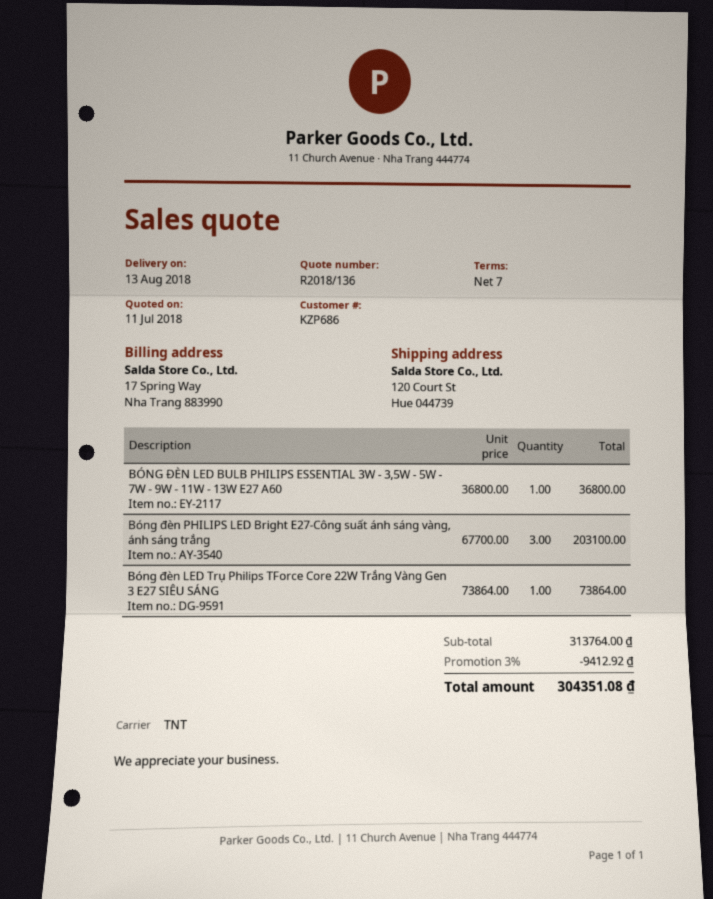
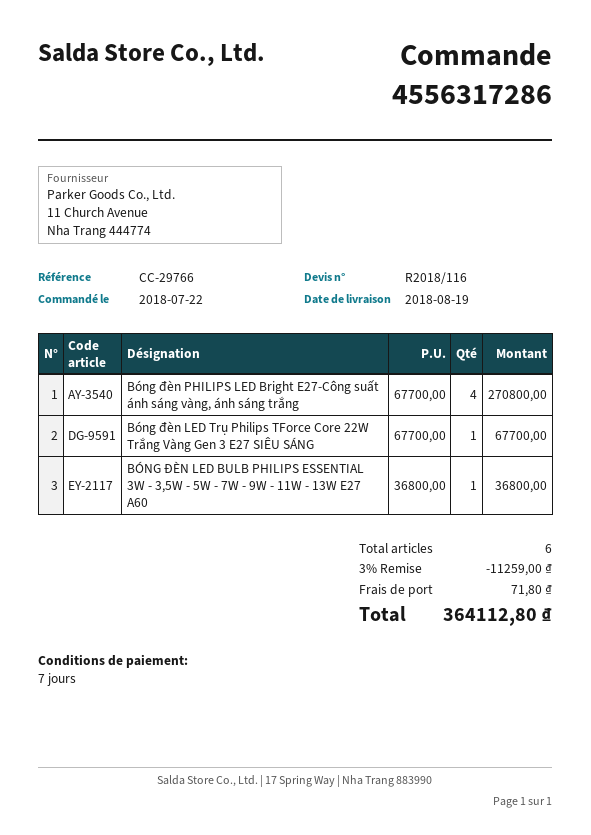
quote number: R2018/136 -> R2018/116
delivery date: 2018-08-13 -> 2018-08-19
Bóng đèn PHILIPS LED Bright E27-Công suất ánh sáng vàng, ánh sáng trắng: 3 x 67700.00 = 203100.00 -> 4 x 67700.00 = 270800.00
Bóng đèn LED Trụ Philips TForce Core 22W Trắng Vàng Gen 3 E27 SIÊU SÁNG: 1 x 73864.00 = 73864.00 -> 1 x 67700.00 = 67700.00
discount: 3% = 9412.92 -> 3% = 11259.00
shipping: none -> 71.80
total: 304351.08 -> 364112.80

